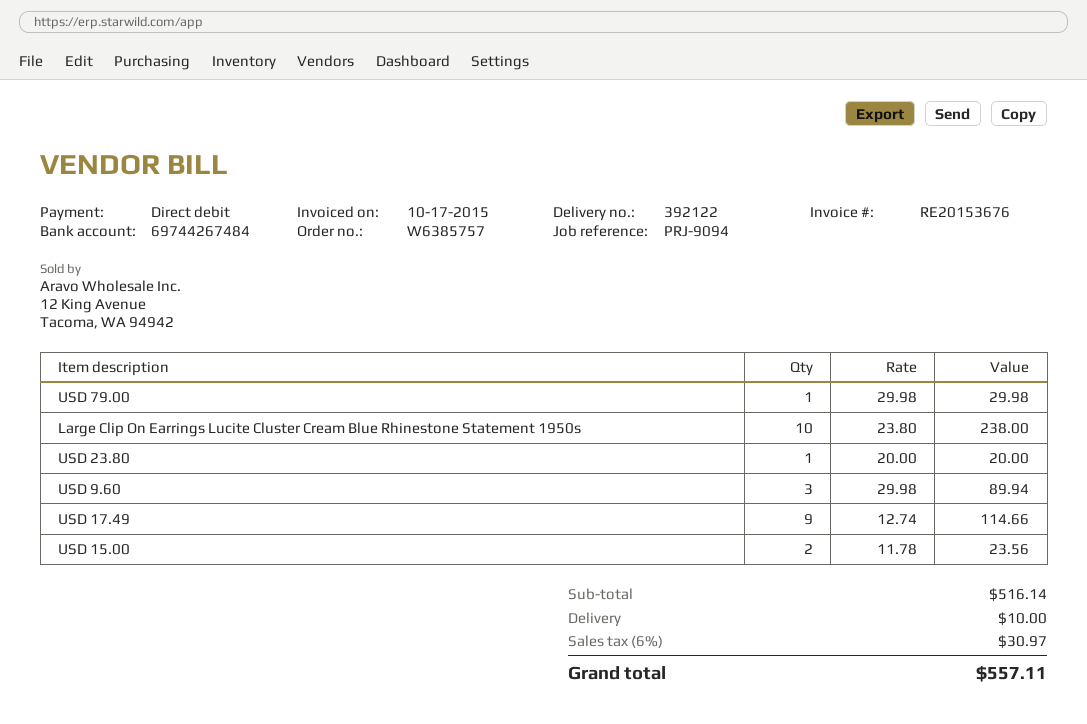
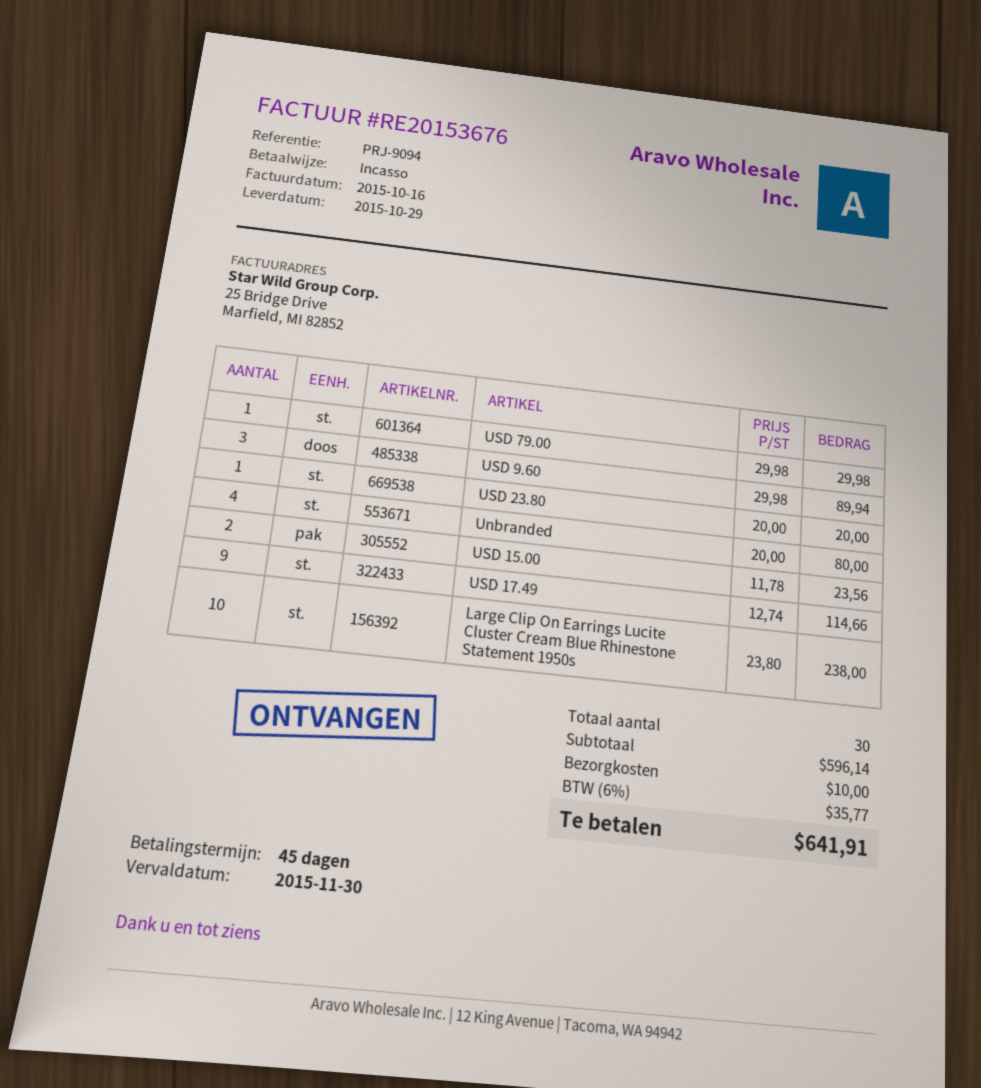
invoice date: 2015-10-17 -> 2015-10-16
Unbranded: none -> 4 x 20.00 = 80.00
subtotal: 516.14 -> 596.14
tax: 6% = 30.97 -> 6% = 35.77
total: 557.11 -> 641.91

